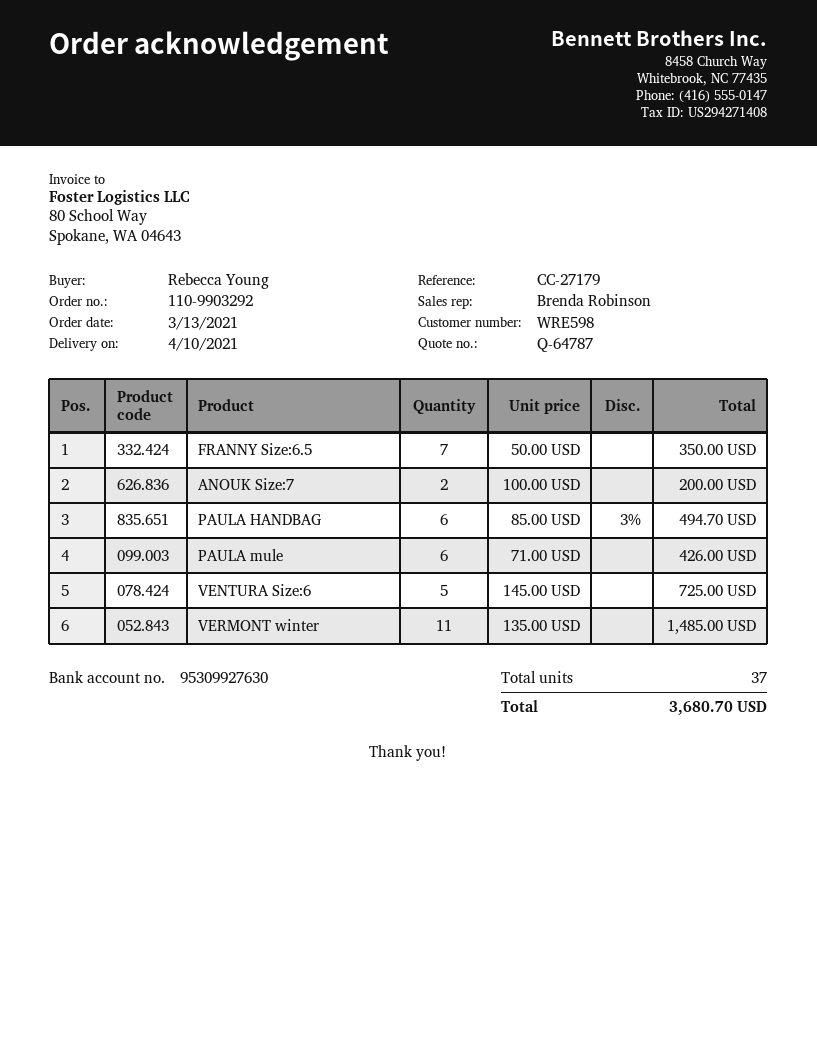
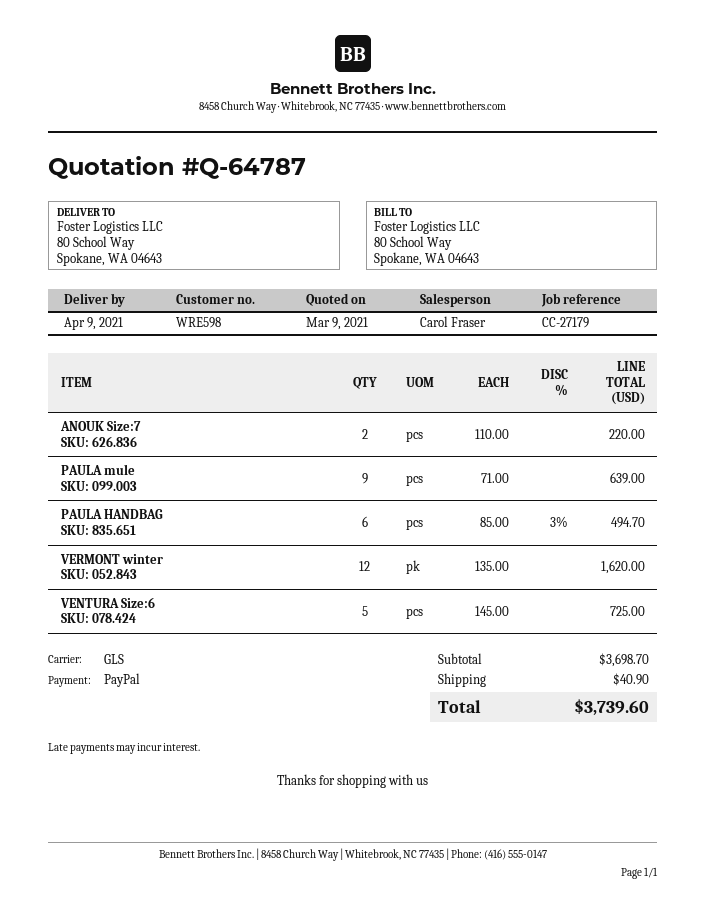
delivery date: 2021-04-10 -> 2021-04-09
sales rep: Brenda Robinson -> Carol Fraser
FRANNY Size:6.5: 7 x 50.00 = 350.00 -> none
ANOUK Size:7: 2 x 100.00 = 200.00 -> 2 x 110.00 = 220.00
PAULA mule: 6 x 71.00 = 426.00 -> 9 x 71.00 = 639.00
VERMONT winter: 11 x 135.00 = 1485.00 -> 12 x 135.00 = 1620.00
shipping: none -> 40.90
total: 3680.70 -> 3739.60

